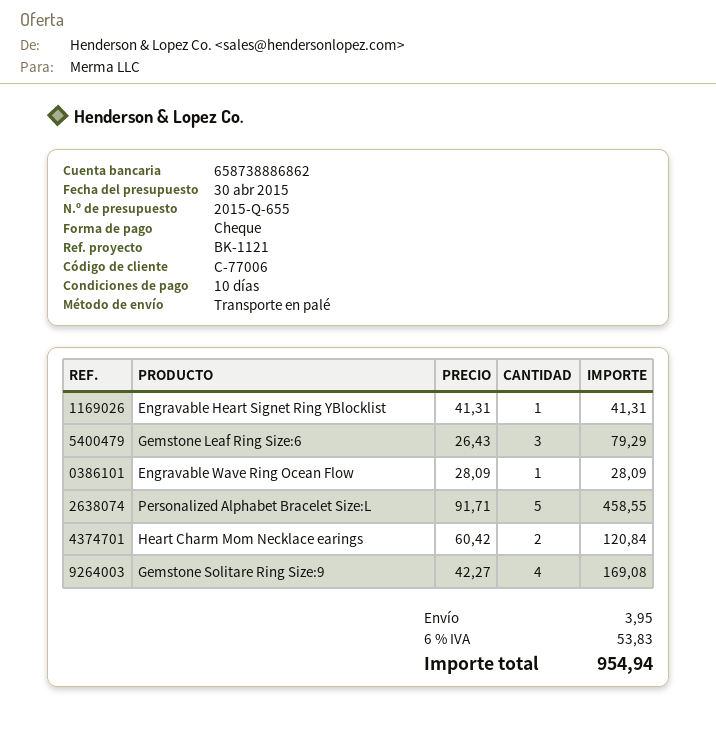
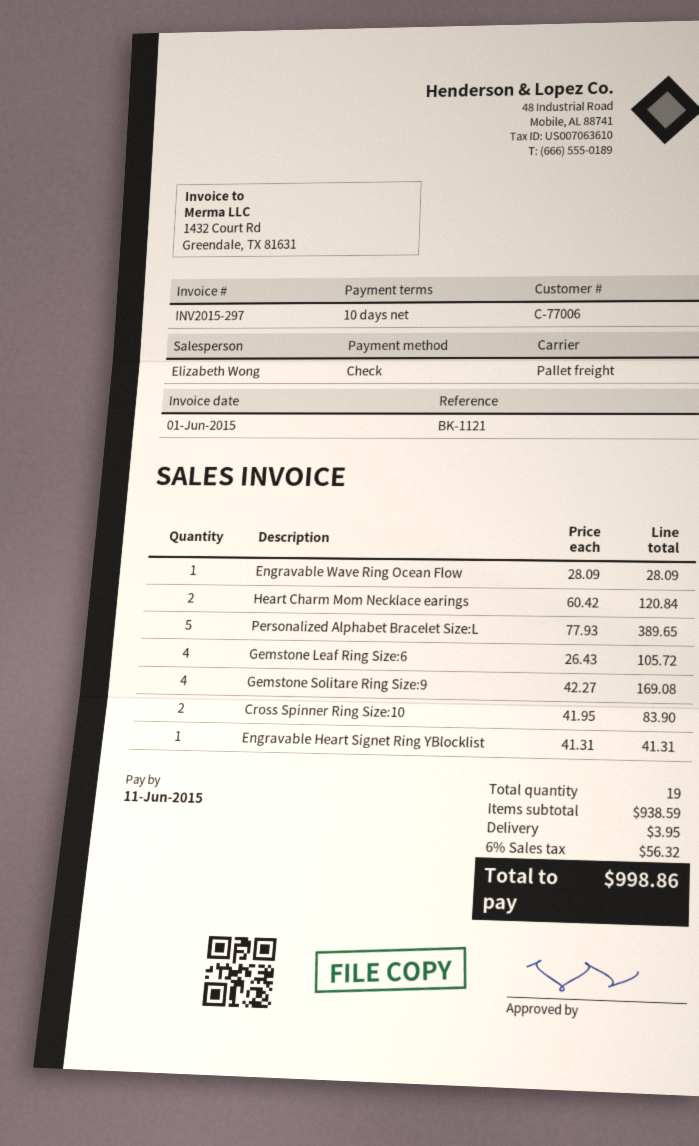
Gemstone Leaf Ring Size:6: 3 x 26.43 = 79.29 -> 4 x 26.43 = 105.72
Personalized Alphabet Bracelet Size:L: 5 x 91.71 = 458.55 -> 5 x 77.93 = 389.65
Cross Spinner Ring Size:10: none -> 2 x 41.95 = 83.90
tax: 6% = 53.83 -> 6% = 56.32
total: 954.94 -> 998.86

